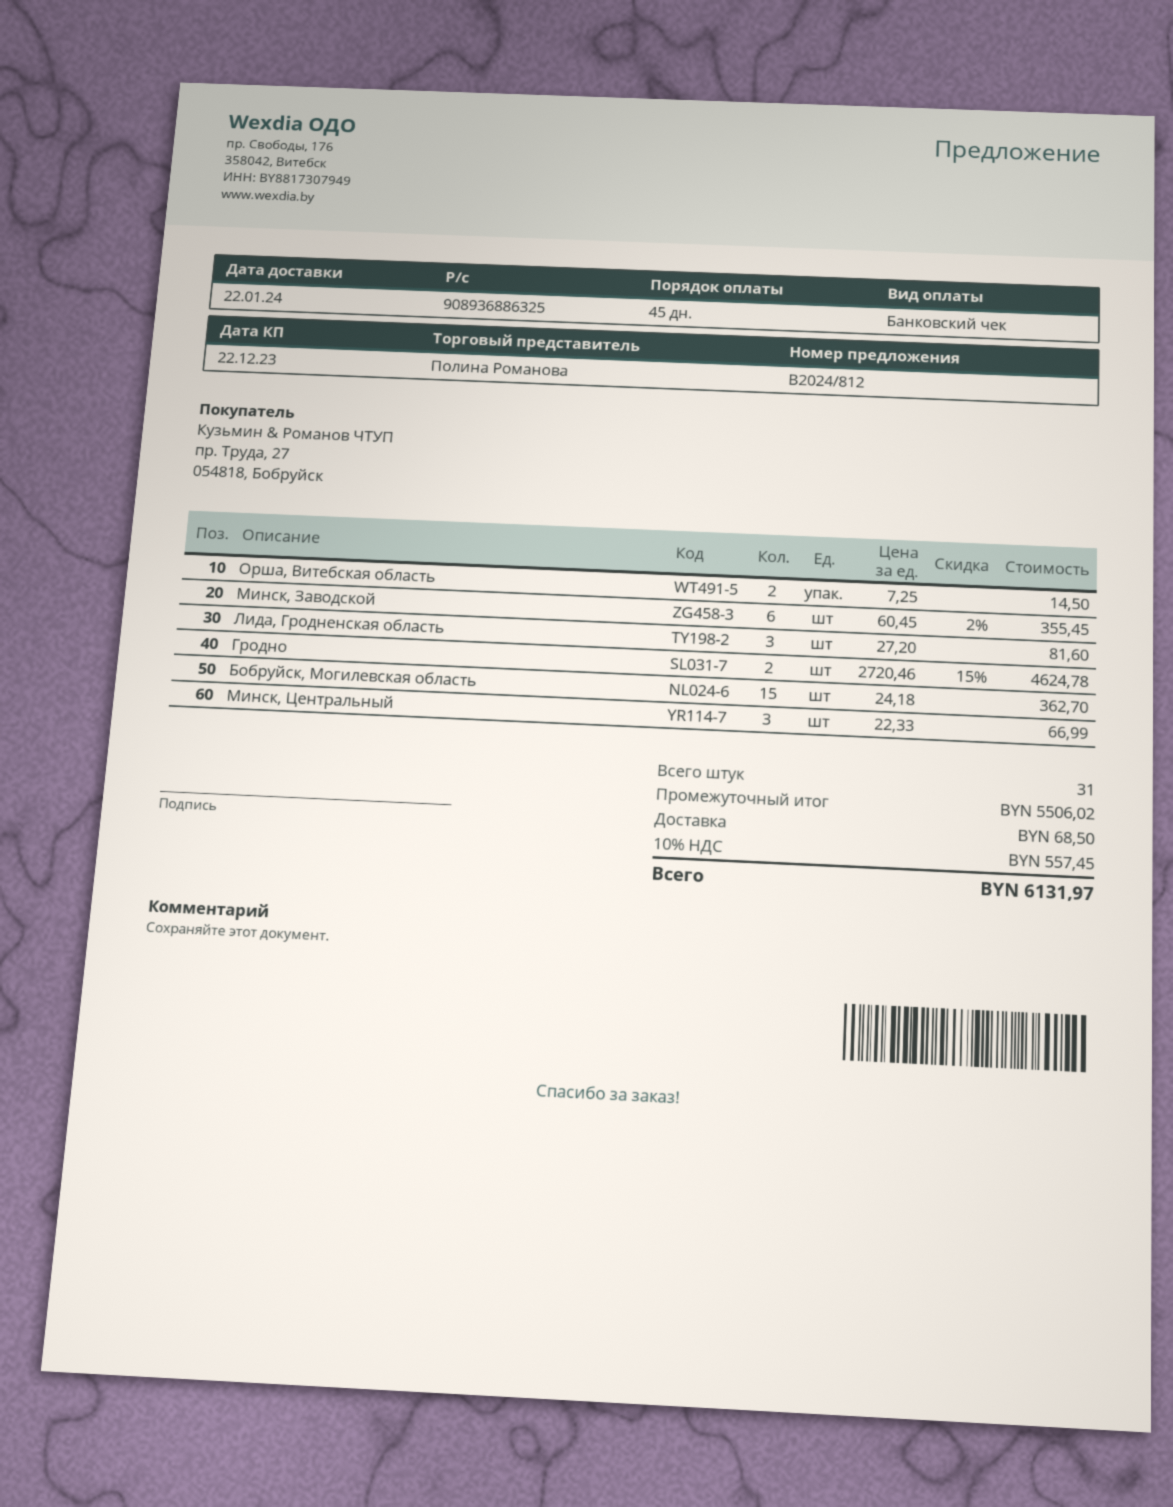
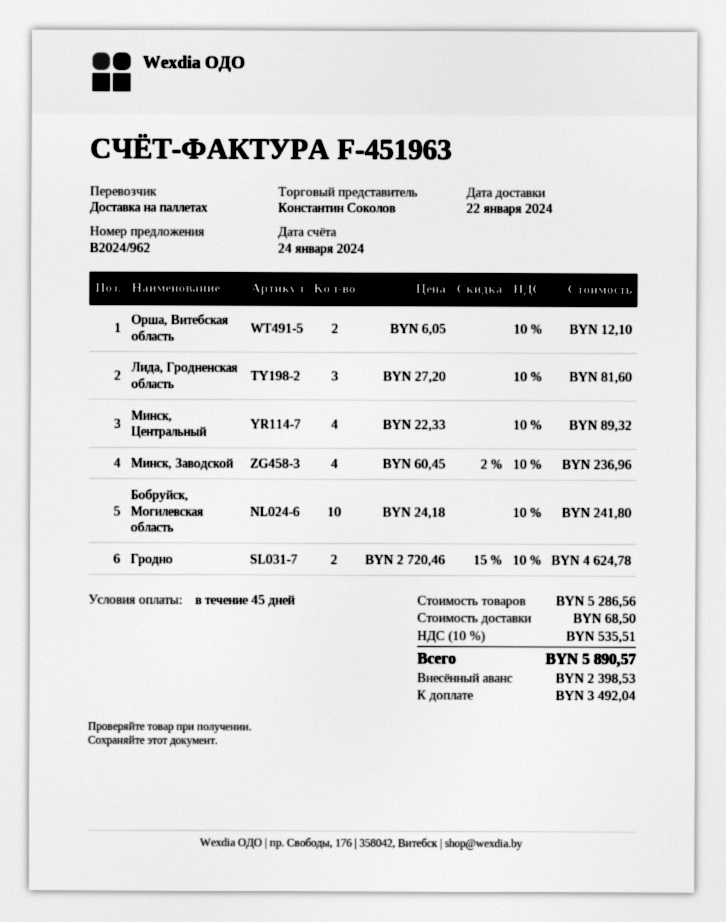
quote number: B2024/812 -> B2024/962
sales rep: Полина Романова -> Константин Соколов
Орша, Витебская область: 2 x 7.25 = 14.50 -> 2 x 6.05 = 12.10
Минск, Заводской: 6 x 60.45 - 2% = 355.45 -> 4 x 60.45 - 2% = 236.96
Бобруйск, Могилевская область: 15 x 24.18 = 362.70 -> 10 x 24.18 = 241.80
Минск, Центральный: 3 x 22.33 = 66.99 -> 4 x 22.33 = 89.32
subtotal: 5506.02 -> 5286.56
tax: 10% = 557.45 -> 10% = 535.51
total: 6131.97 -> 5890.57

